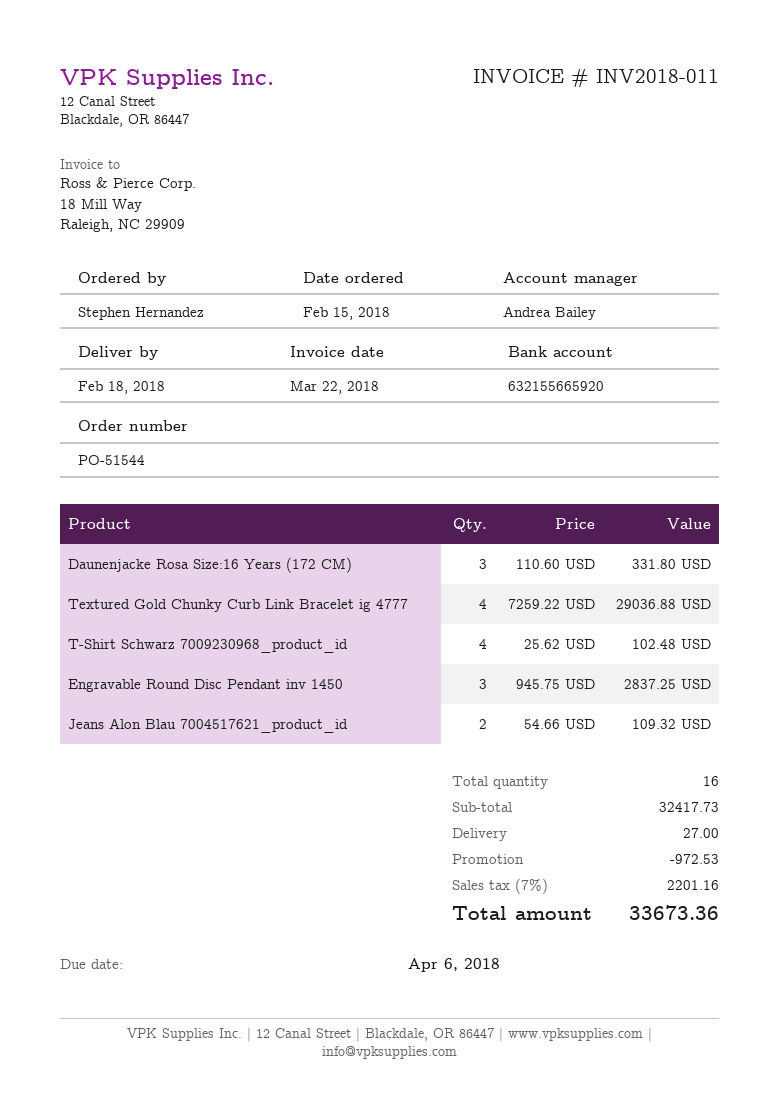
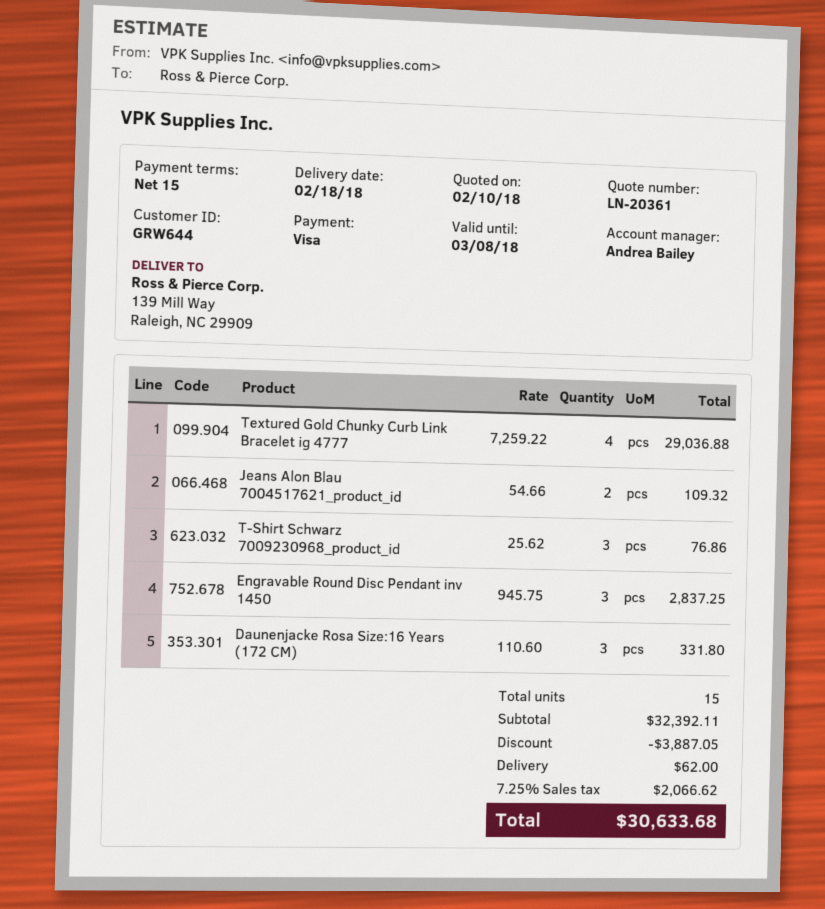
T-Shirt Schwarz 7009230968_product_id: 4 x 25.62 = 102.48 -> 3 x 25.62 = 76.86
total quantity: 16 -> 15
subtotal: 32417.73 -> 32392.11
discount: 972.53 -> 3887.05
shipping: 27.00 -> 62.00
tax: 7% = 2201.16 -> 7.25% = 2066.62
total: 33673.36 -> 30633.68

